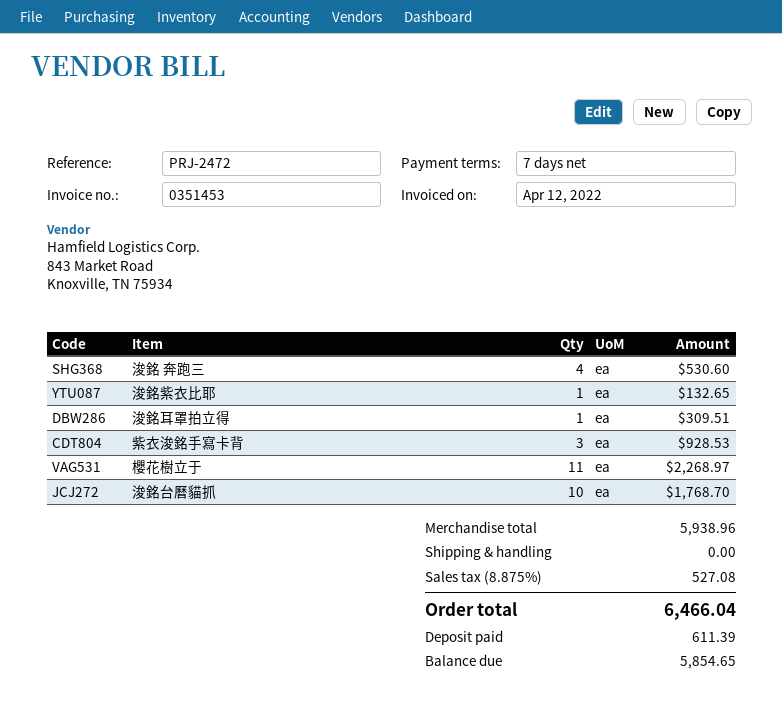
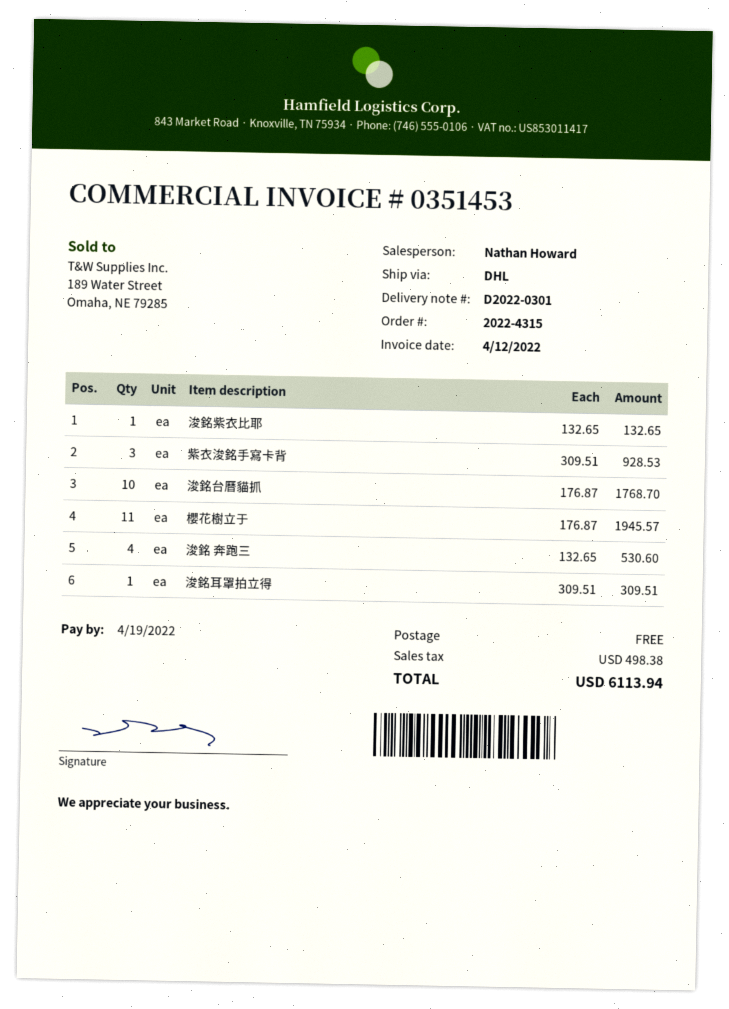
櫻花樹立于: 11 for 2268.97 -> 11 for 1945.57
tax: 527.08 -> 498.38
total: 6466.04 -> 6113.94

